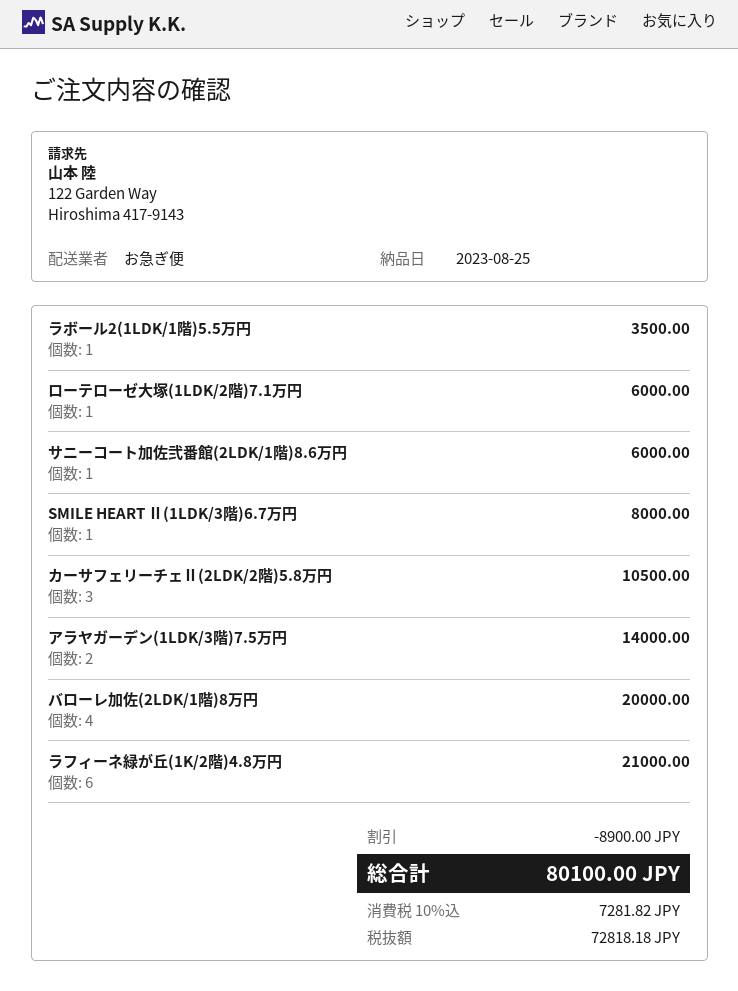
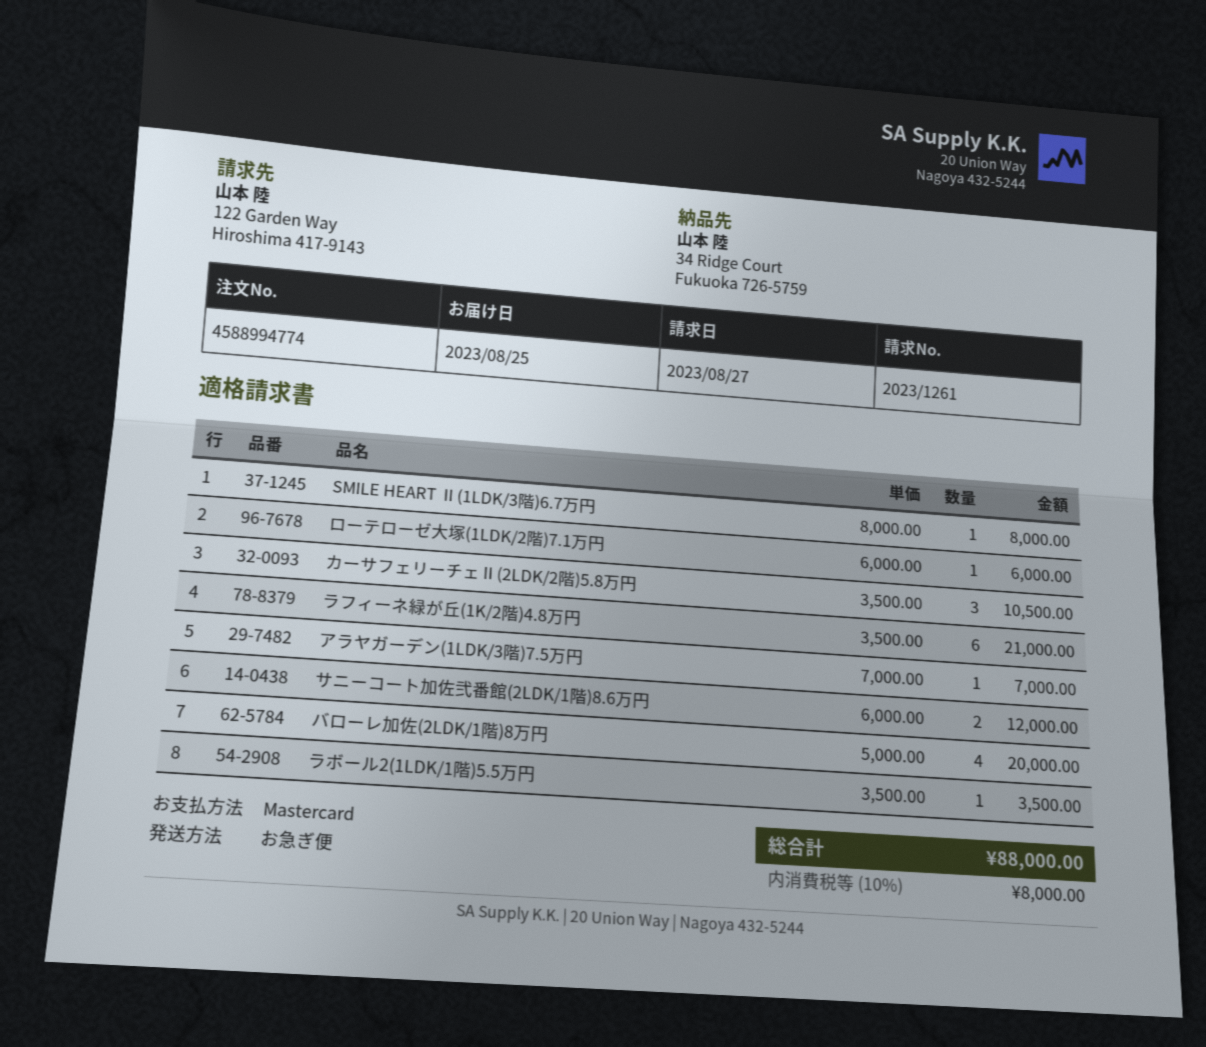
サニーコート加佐弐番館(2LDK/1階)8.6万円: 1 for 6000.00 -> 2 for 12000.00
アラヤガーデン(1LDK/3階)7.5万円: 2 for 14000.00 -> 1 for 7000.00
discount: 8900.00 -> none
tax: 10% = 7281.82 -> 10% = 8000.00
total: 80100.00 -> 88000.00

